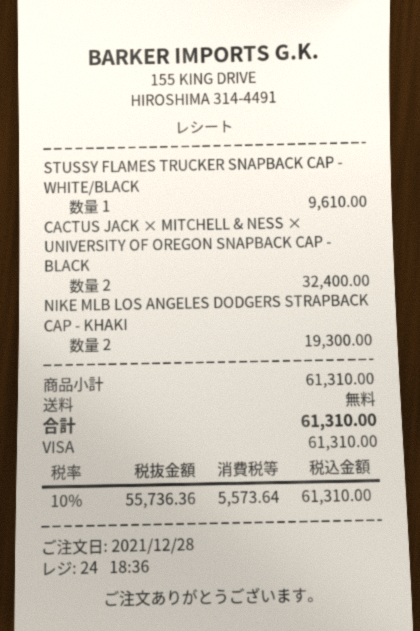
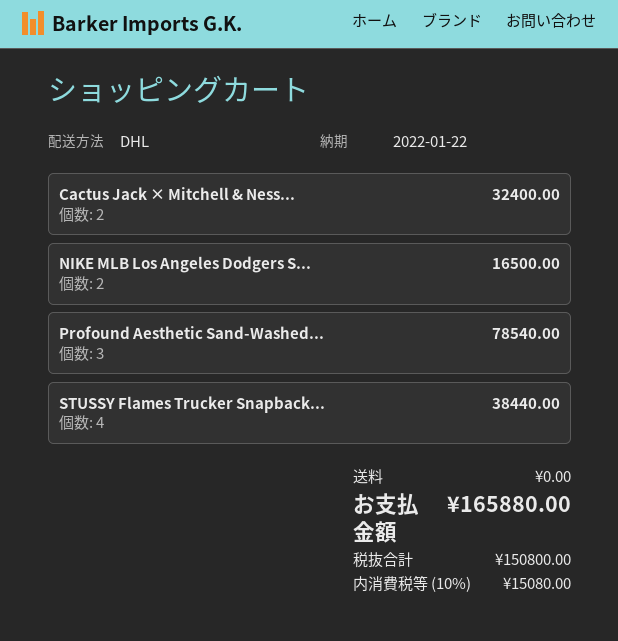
STUSSY FLAMES TRUCKER SNAPBACK CAP - WHITE/BLACK: 1 for 9610.00 -> 4 for 38440.00
NIKE MLB LOS ANGELES DODGERS STRAPBACK CAP - KHAKI: 2 for 19300.00 -> 2 for 16500.00
Profound Aesthetic Sand-Washed...: none -> 3 for 78540.00
net: 55736.36 -> 150800.00
tax: 10% = 5573.64 -> 10% = 15080.00
total: 61310.00 -> 165880.00

